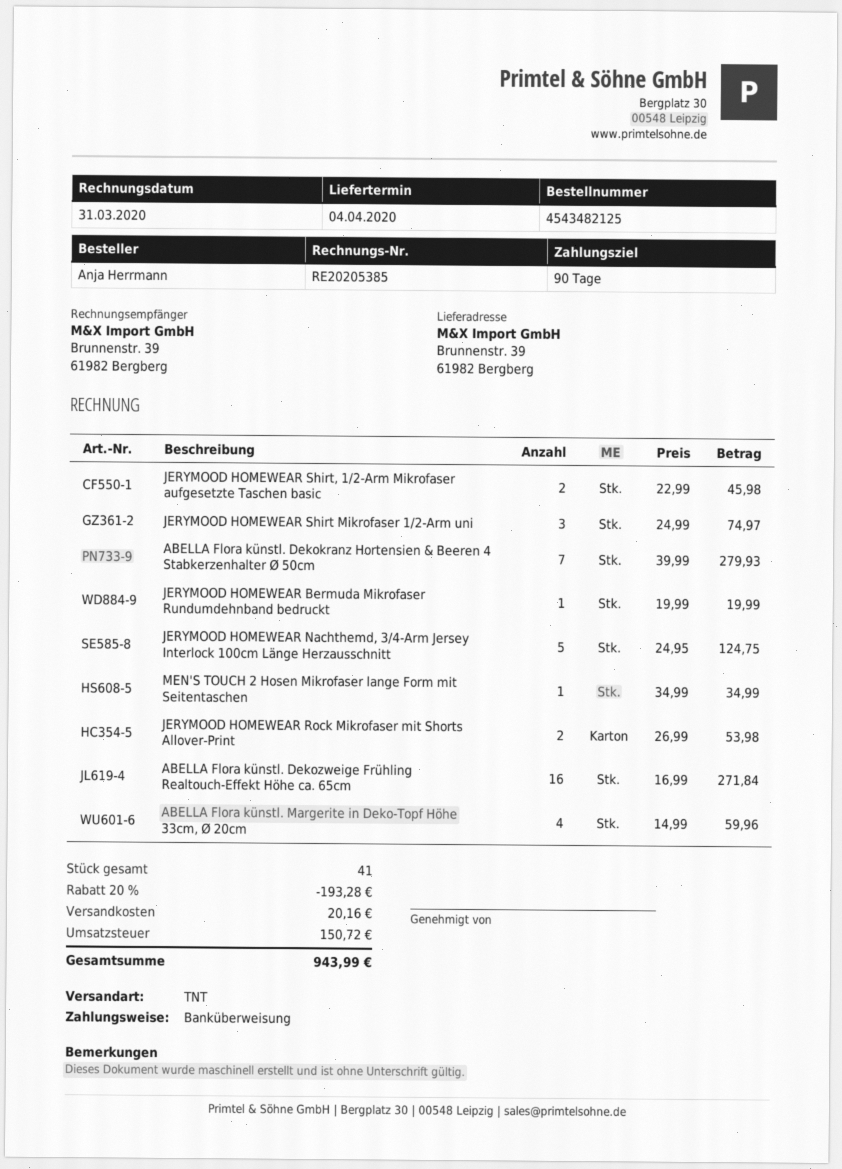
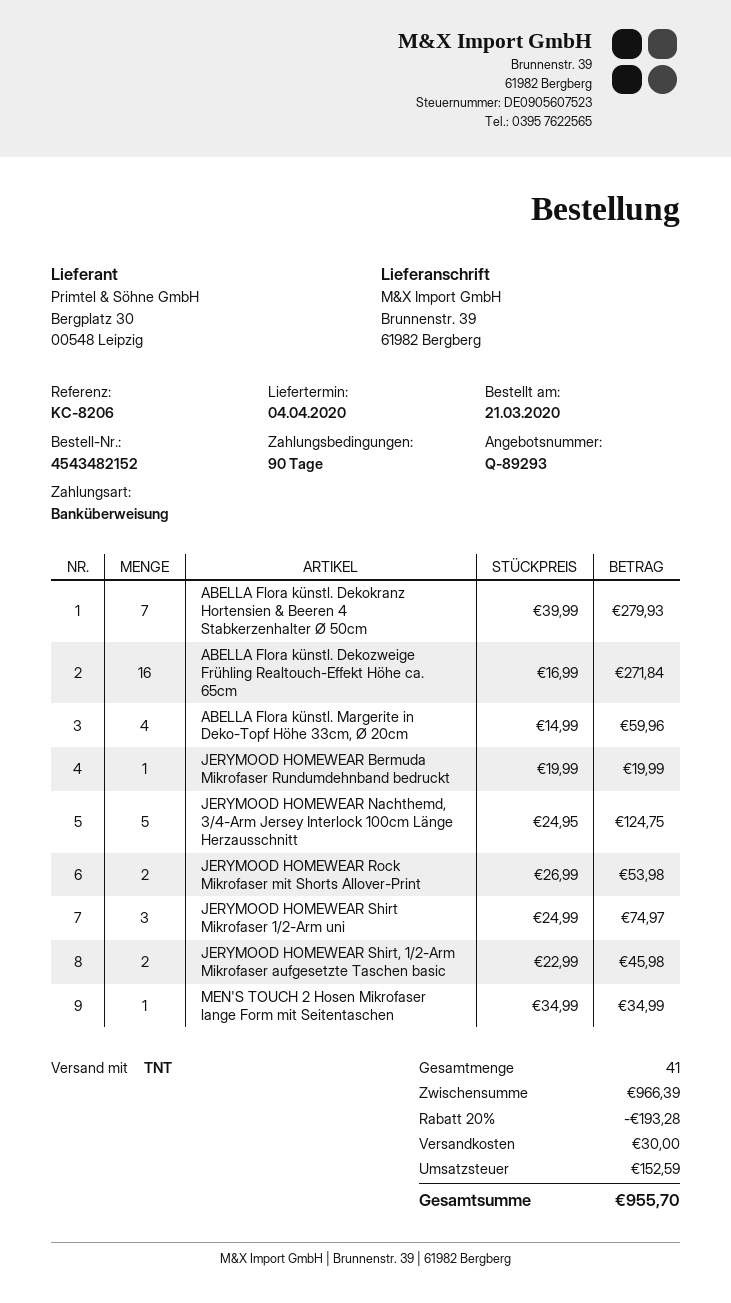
order number: 4543482125 -> 4543482152
shipping: 20.16 -> 30.00
tax: 150.72 -> 152.59
total: 943.99 -> 955.70

